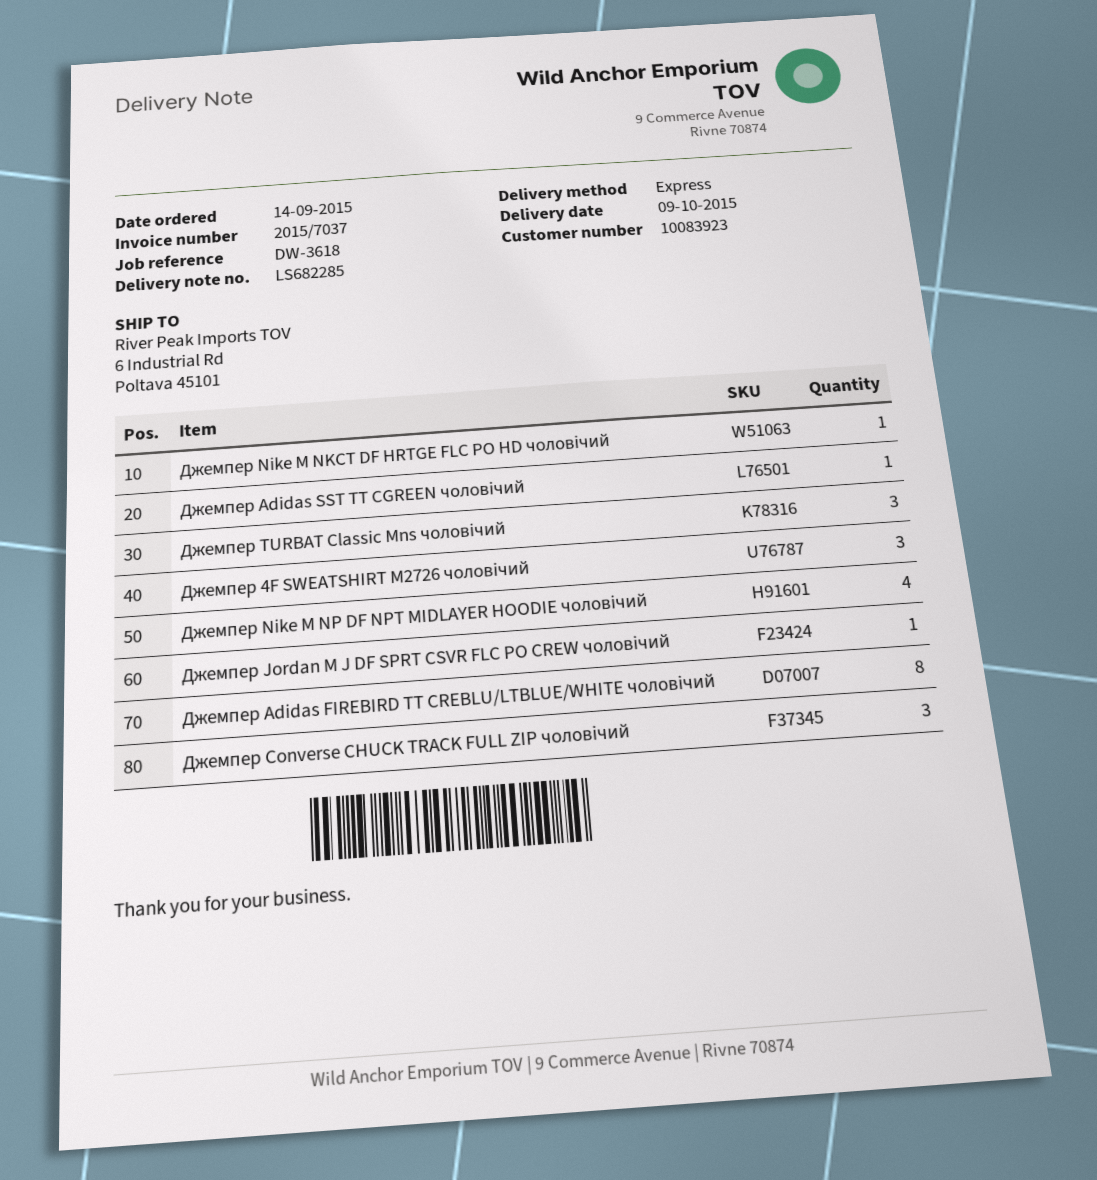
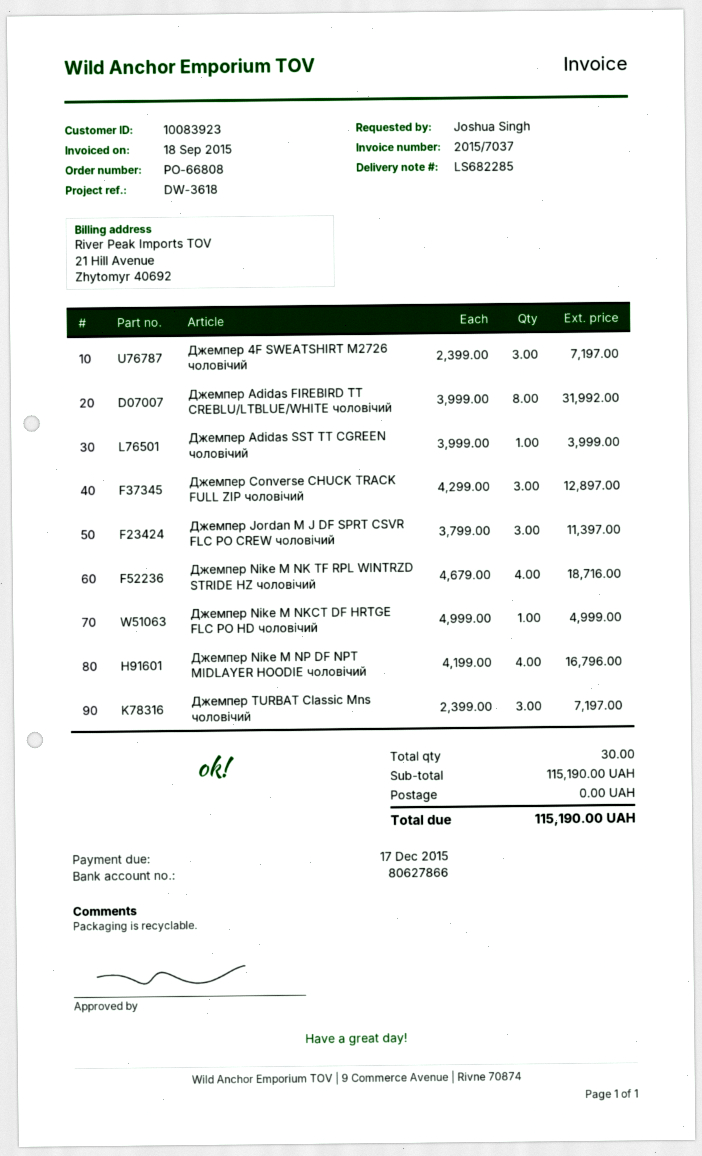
Джемпер Jordan M J DF SPRT CSVR FLC PO CREW чоловічий: 1 -> 3
Джемпер Nike M NK TF RPL WINTRZD STRIDE HZ чоловічий: none -> 4

